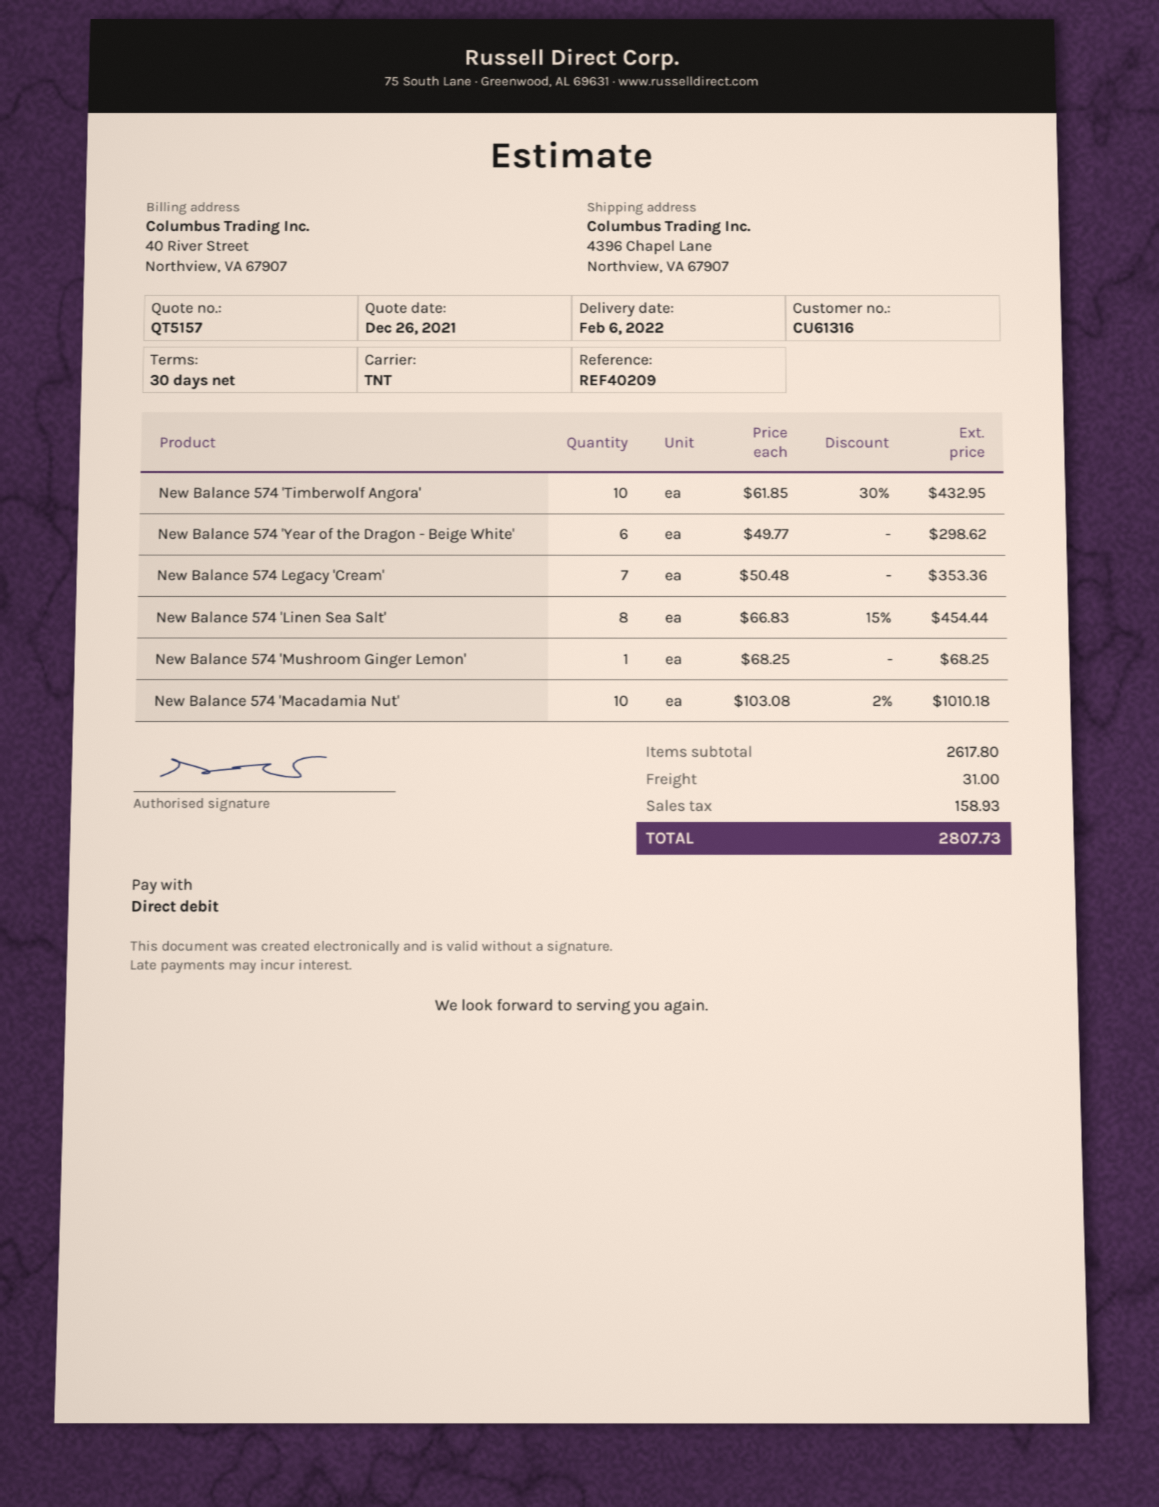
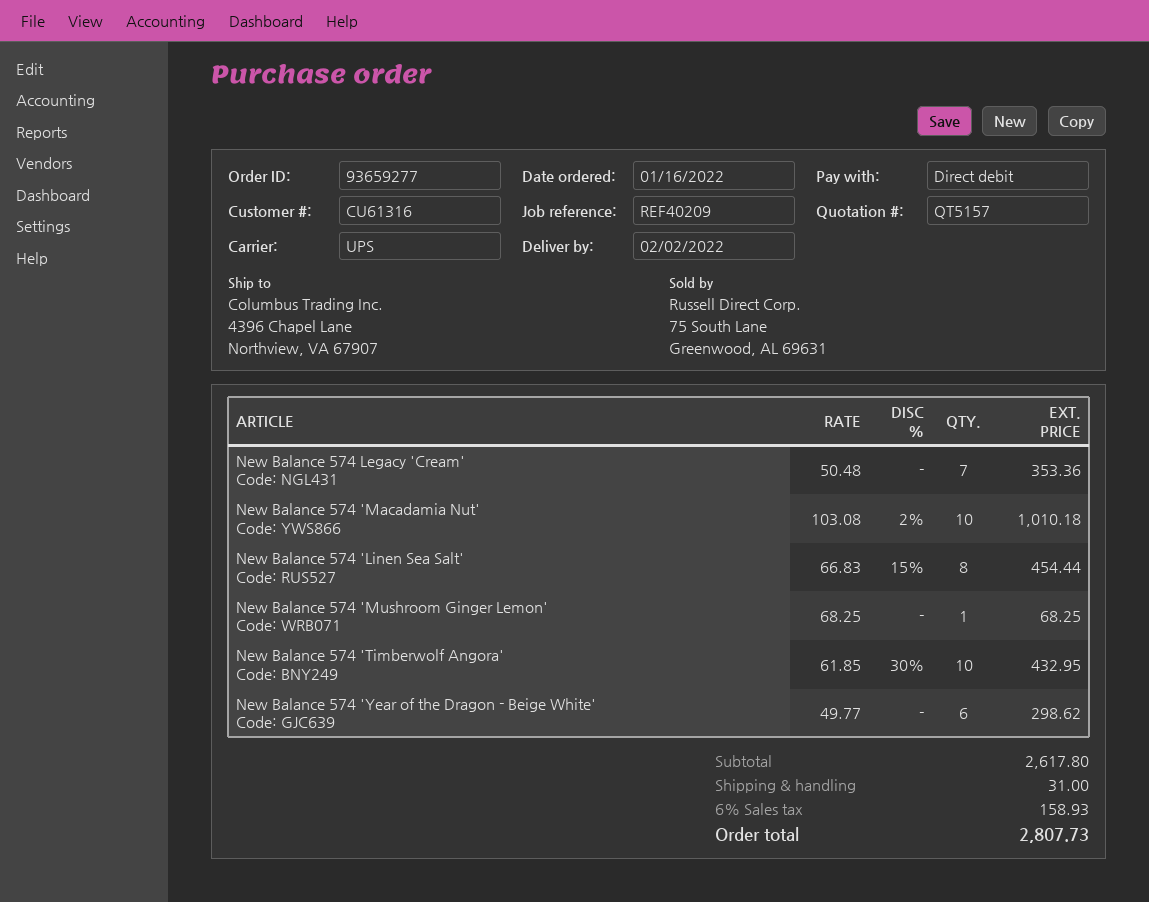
delivery date: 2022-02-06 -> 2022-02-02
shipping method: TNT -> UPS

